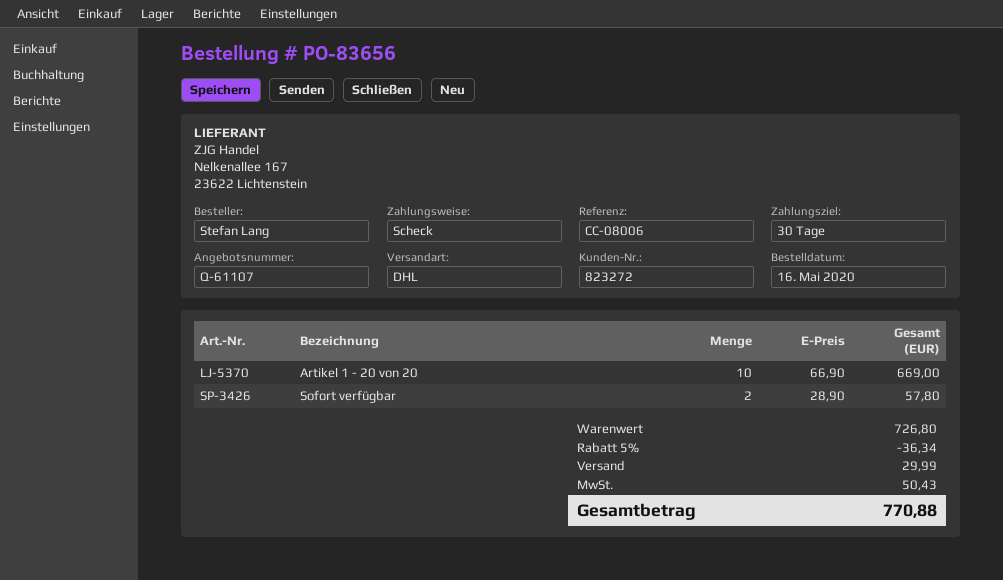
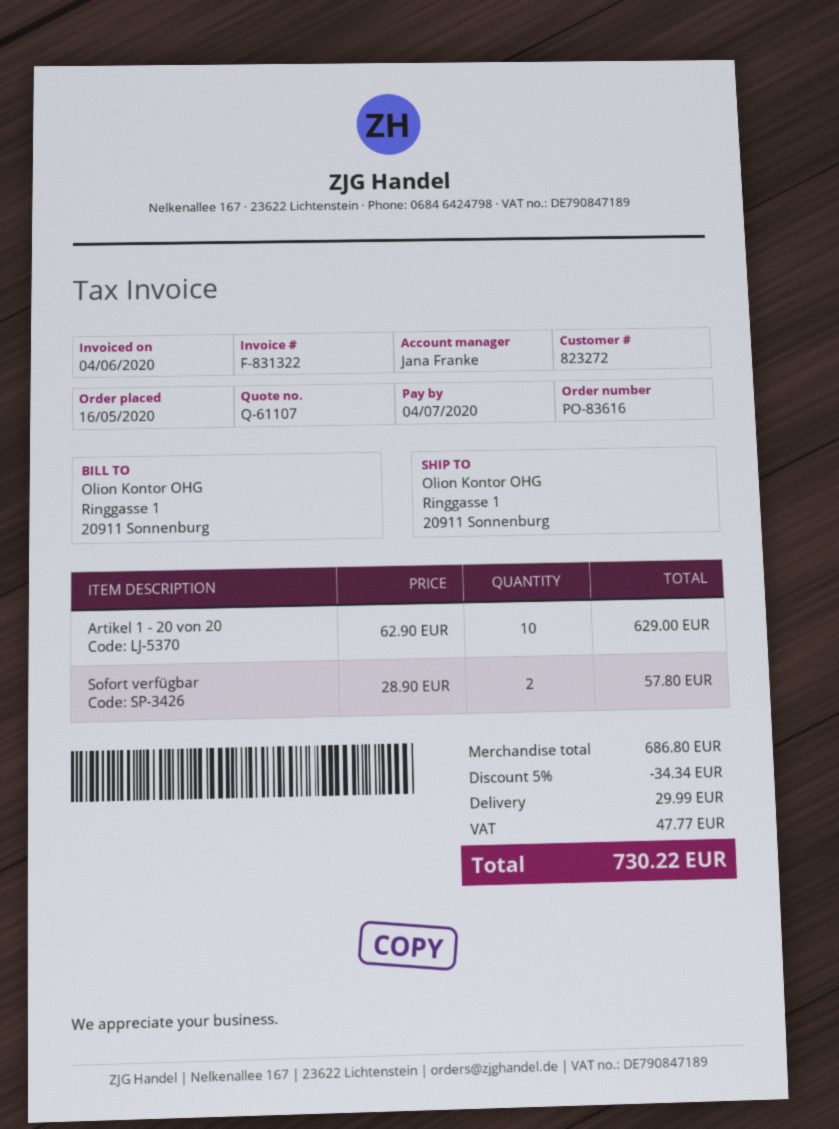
order number: PO-83656 -> PO-83616
Artikel 1 - 20 von 20: 10 x 66.90 = 669.00 -> 10 x 62.90 = 629.00
subtotal: 726.80 -> 686.80
discount: 5% = 36.34 -> 5% = 34.34
tax: 50.43 -> 47.77
total: 770.88 -> 730.22

